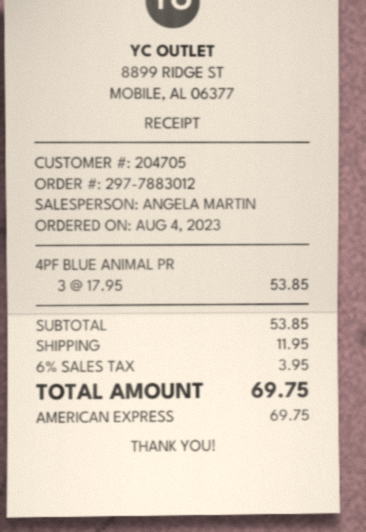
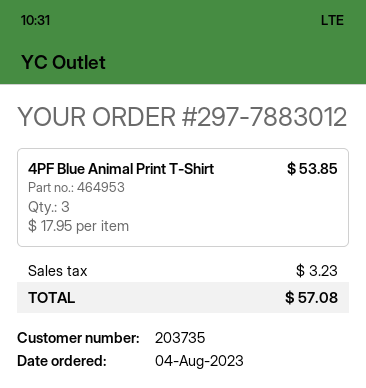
customer number: 204705 -> 203735
shipping: 11.95 -> none
tax: 3.95 -> 3.23
total: 69.75 -> 57.08

